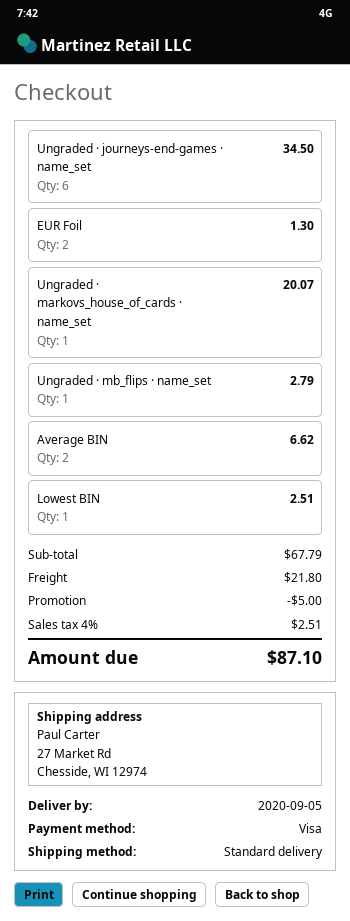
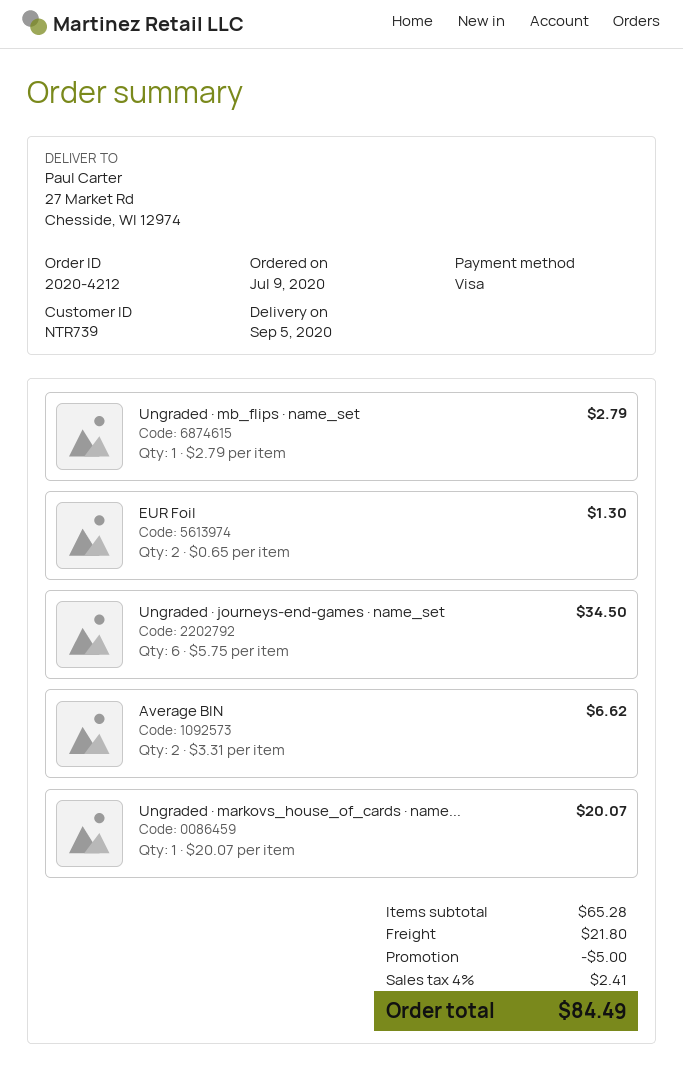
Lowest BIN: 1 for 2.51 -> none
subtotal: 67.79 -> 65.28
tax: 4% = 2.51 -> 4% = 2.41
total: 87.10 -> 84.49

